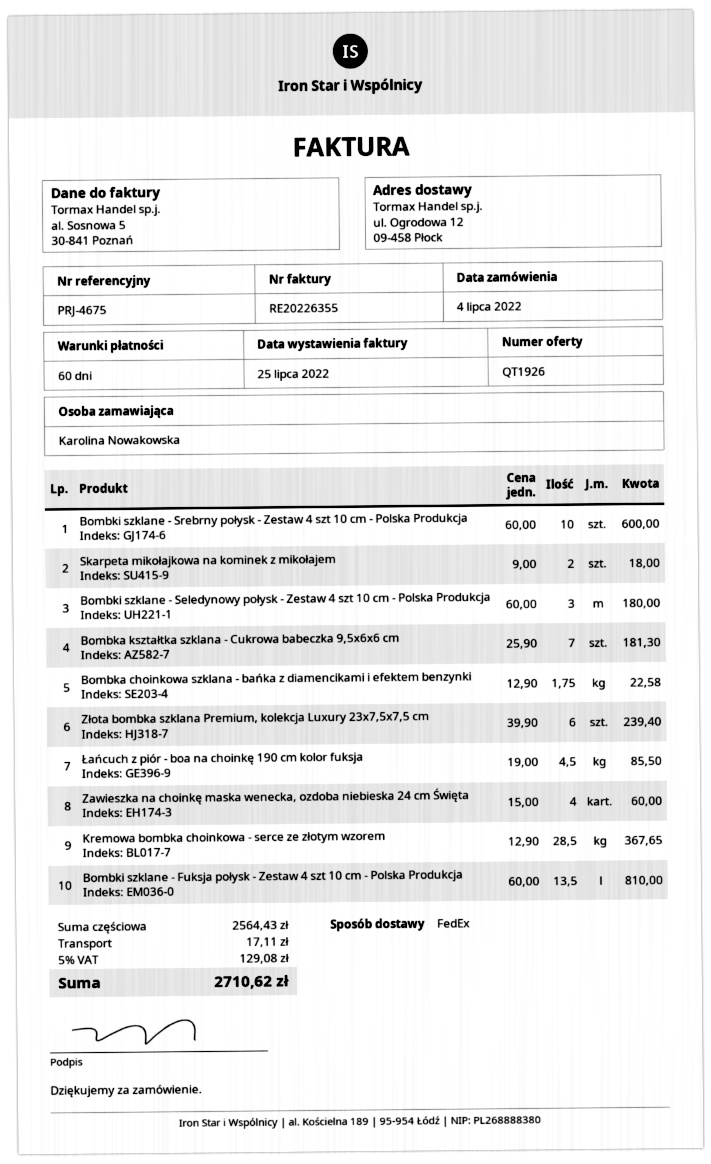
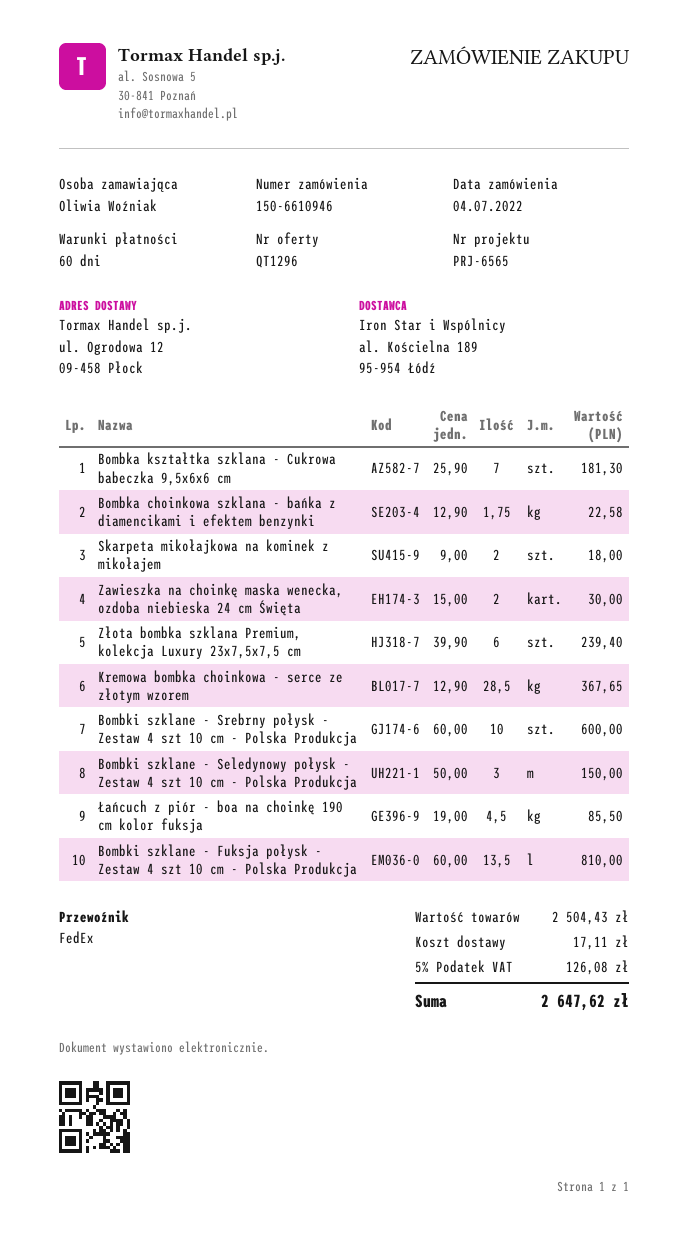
quote number: QT1926 -> QT1296
reference: PRJ-4675 -> PRJ-6565
ordered by: Karolina Nowakowska -> Oliwia Woźniak
Bombki szklane - Seledynowy połysk - Zestaw 4 szt 10 cm - Polska Produkcja: 3 x 60.00 = 180.00 -> 3 x 50.00 = 150.00
Zawieszka na choinkę maska wenecka, ozdoba niebieska 24 cm Święta: 4 x 15.00 = 60.00 -> 2 x 15.00 = 30.00
subtotal: 2564.43 -> 2504.43
tax: 5% = 129.08 -> 5% = 126.08
total: 2710.62 -> 2647.62

